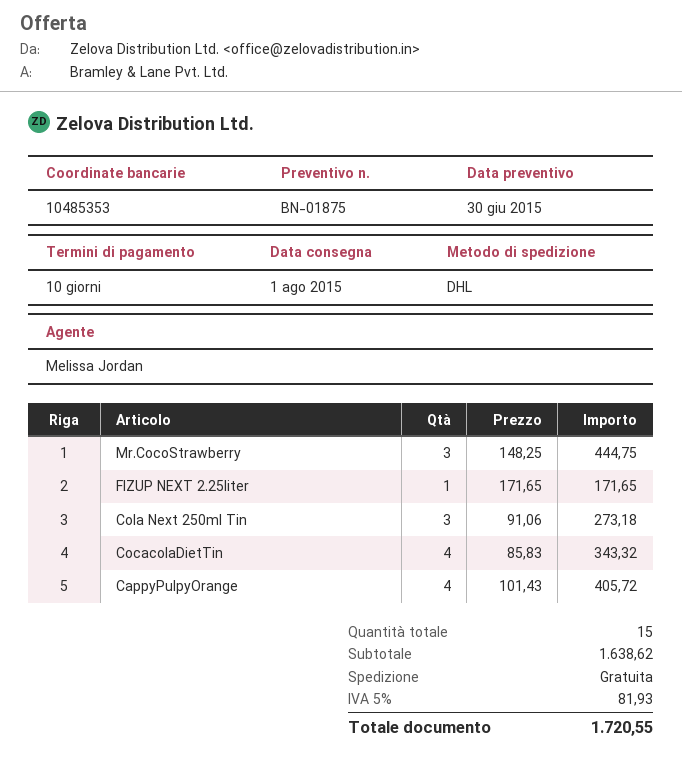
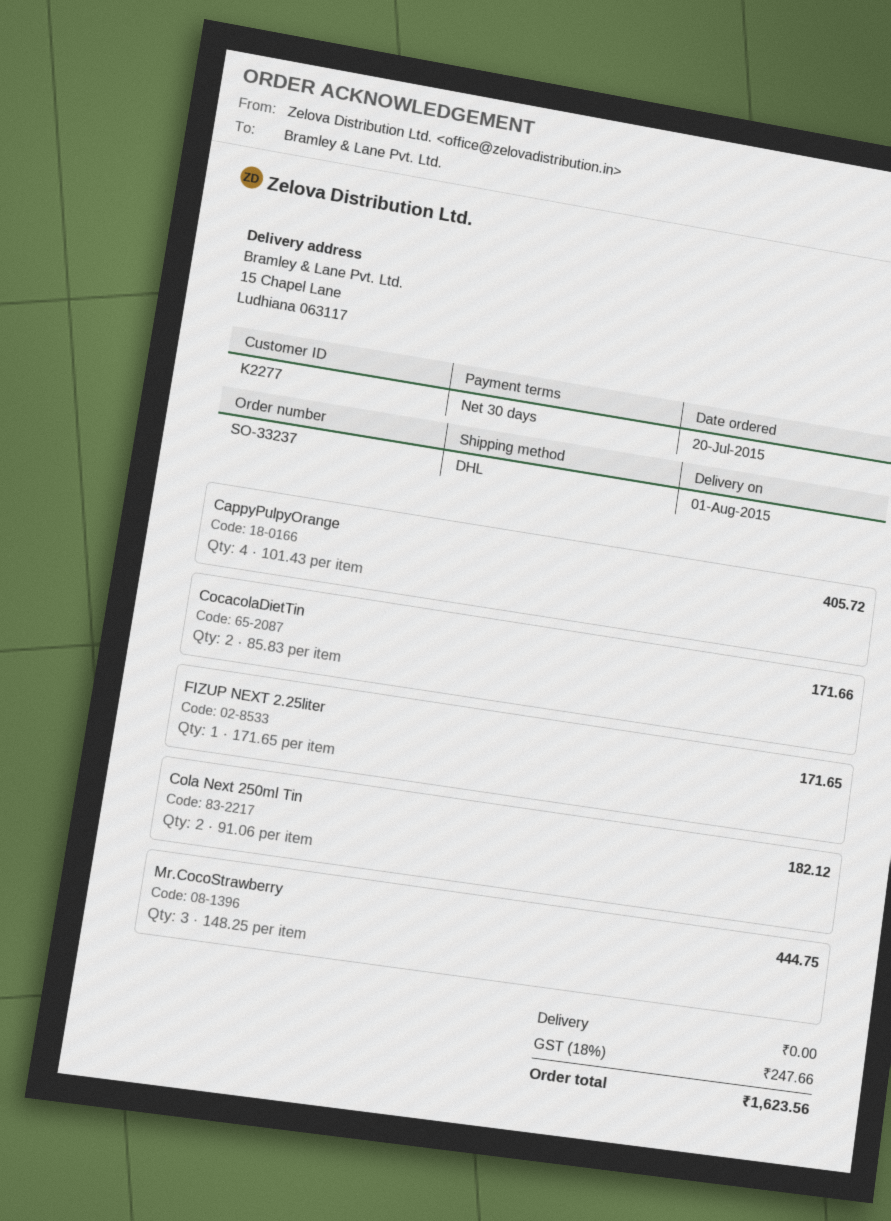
payment terms: 10 days -> 30 days
Cola Next 250ml Tin: 3 x 91.06 = 273.18 -> 2 x 91.06 = 182.12
CocacolaDietTin: 4 x 85.83 = 343.32 -> 2 x 85.83 = 171.66
tax: 5% = 81.93 -> 18% = 247.66
total: 1720.55 -> 1623.56

